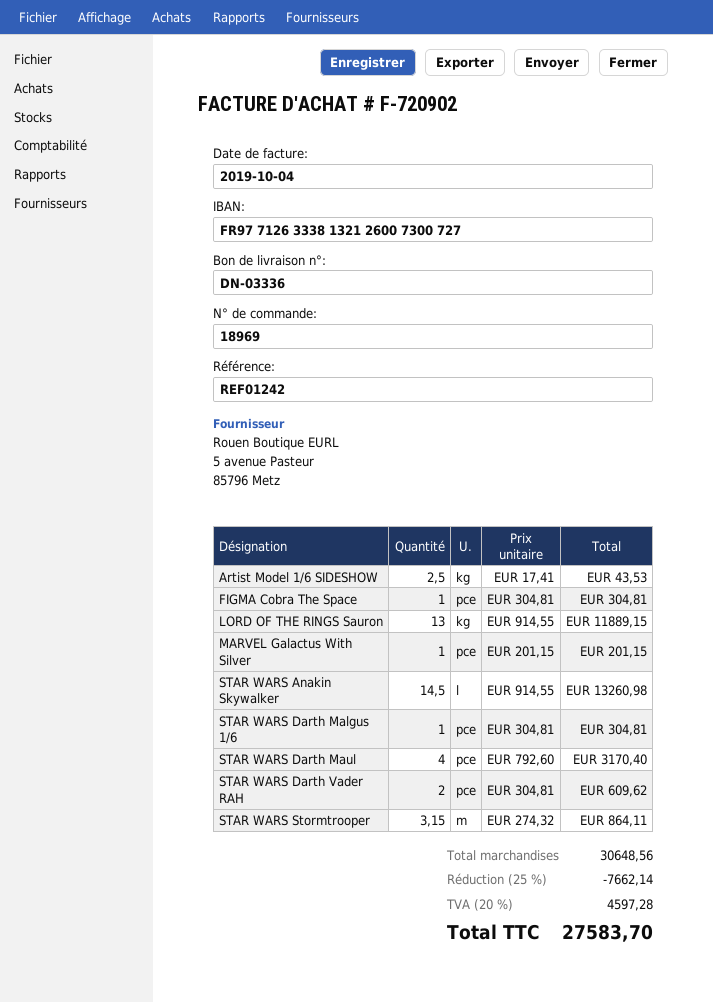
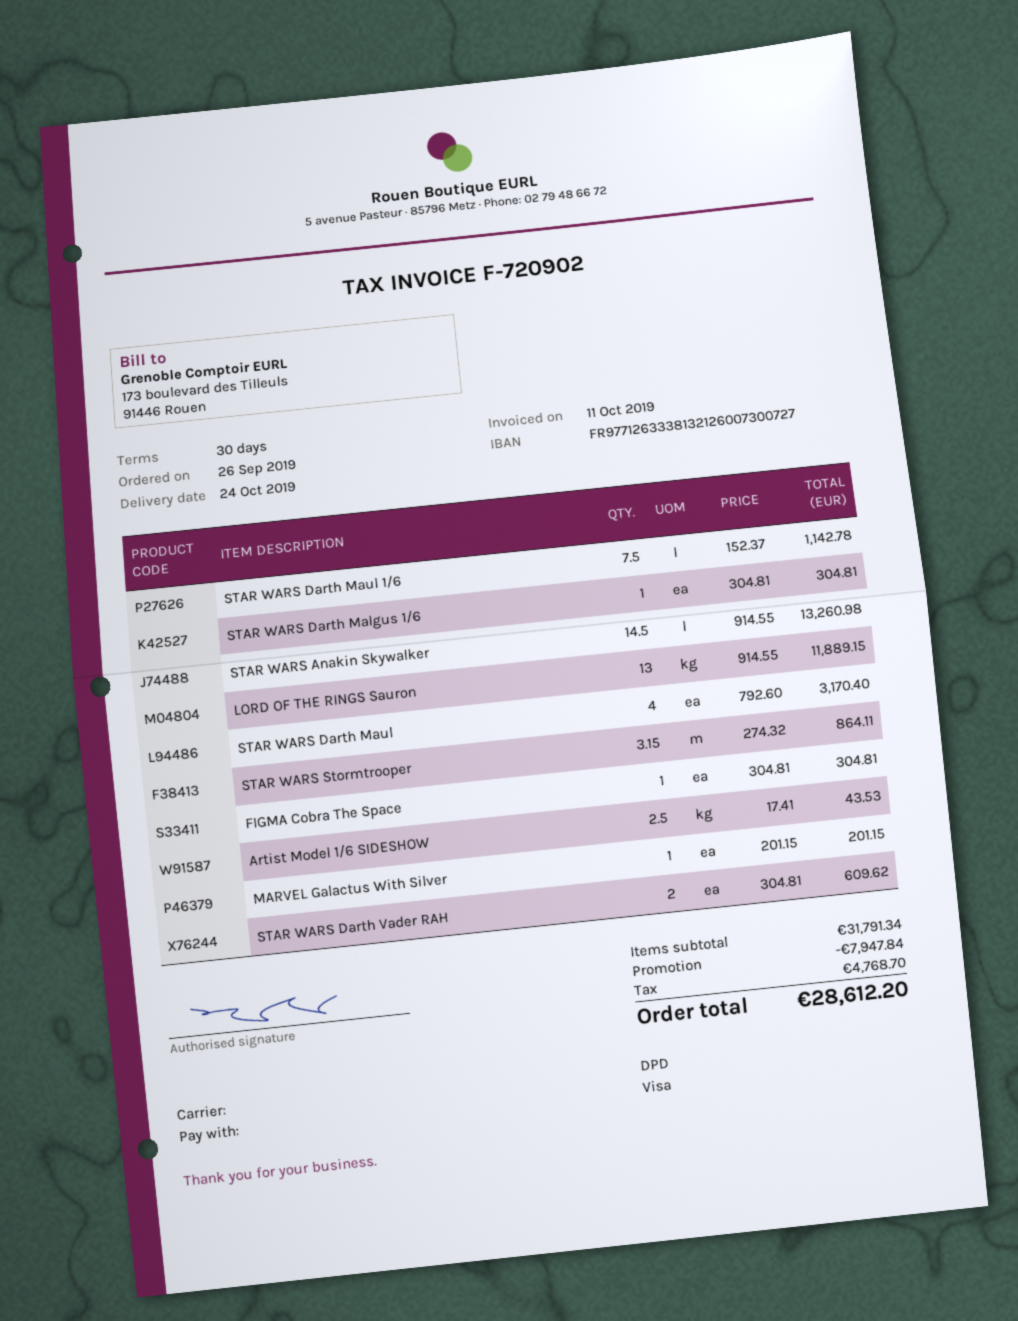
invoice date: 2019-10-04 -> 2019-10-11
STAR WARS Darth Maul 1/6: none -> 7.5 x 152.37 = 1142.78
subtotal: 30648.56 -> 31791.34
discount: 7662.14 -> 7947.84
tax: 4597.28 -> 4768.70
total: 27583.70 -> 28612.20

